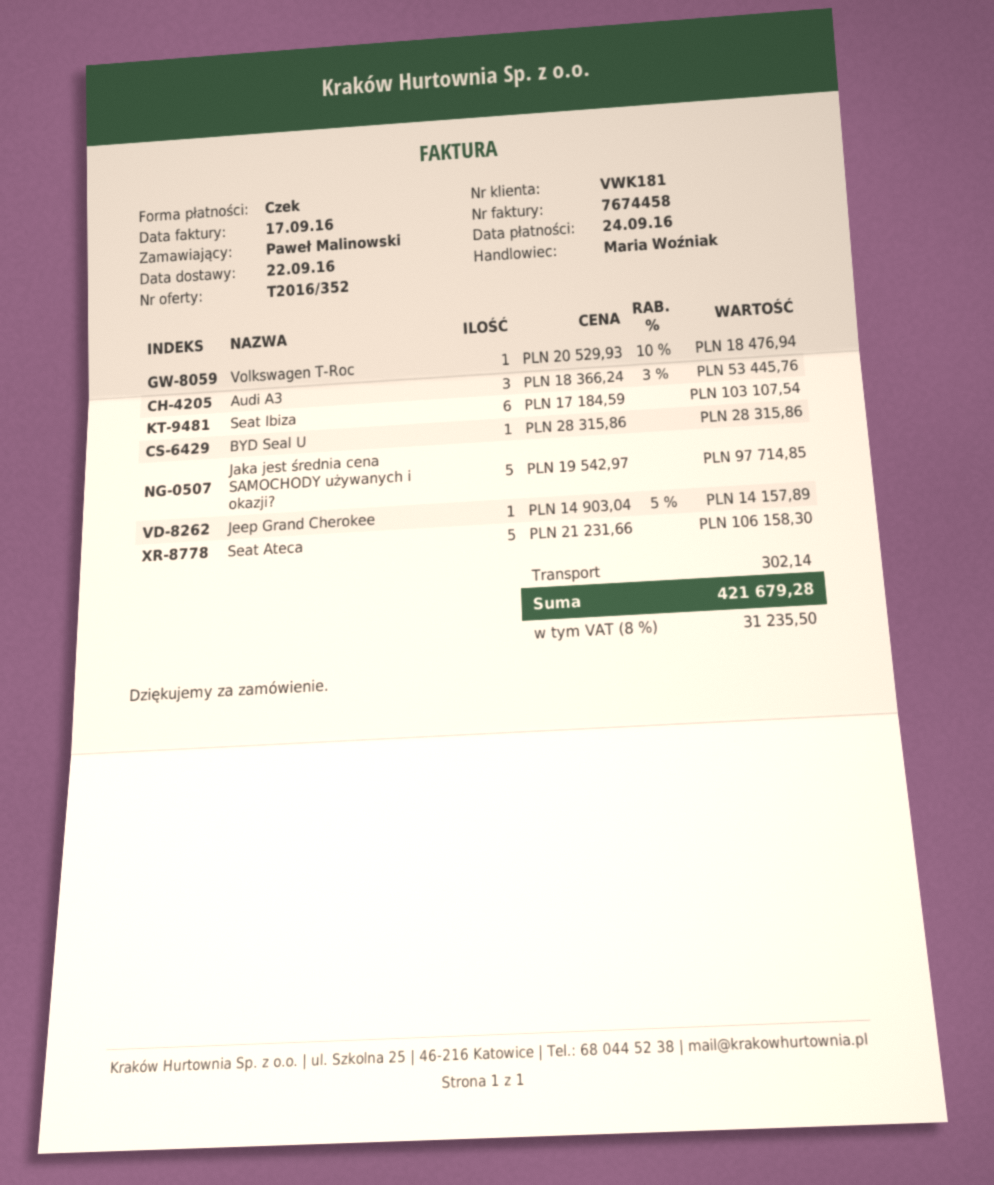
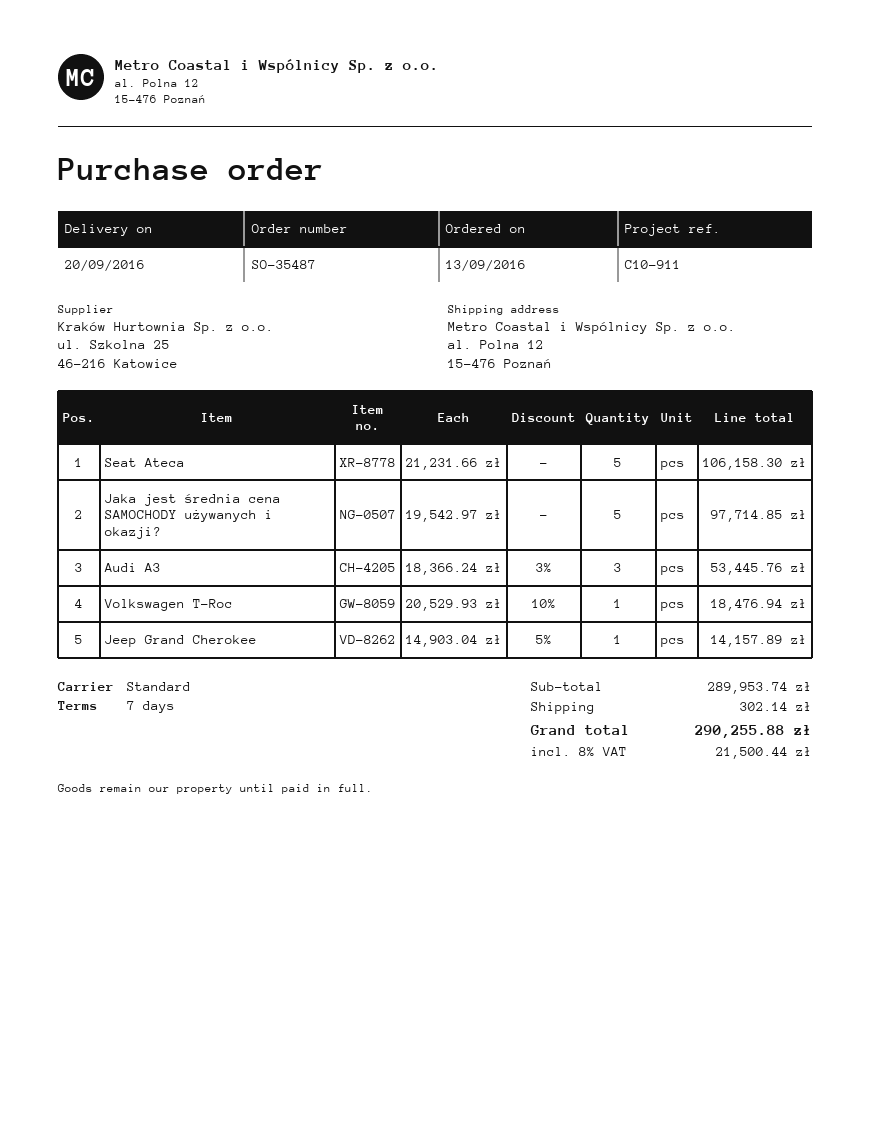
delivery date: 2016-09-22 -> 2016-09-20
Seat Ibiza: 6 x 17184.59 = 103107.54 -> none
BYD Seal U: 1 x 28315.86 = 28315.86 -> none
tax: 8% = 31235.50 -> 8% = 21500.44
total: 421679.28 -> 290255.88

